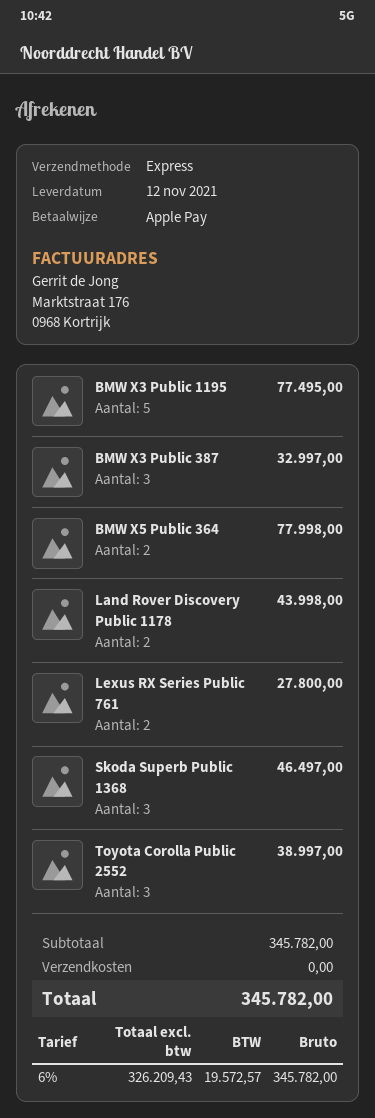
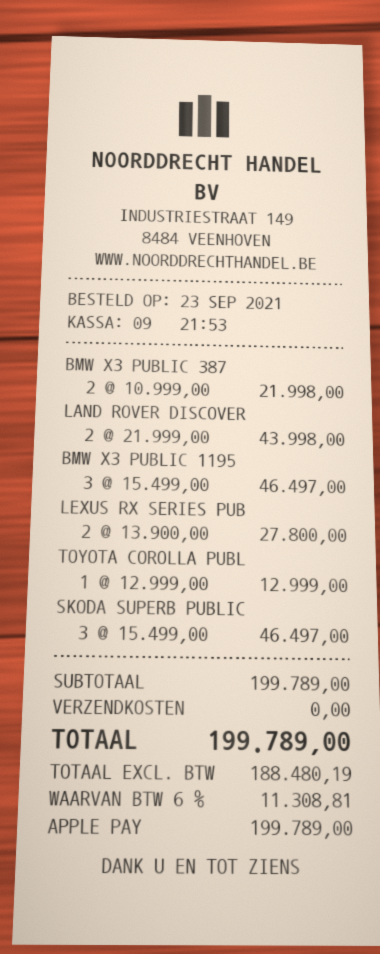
BMW X3 Public 1195: 5 for 77495.00 -> 3 for 46497.00
BMW X3 Public 387: 3 for 32997.00 -> 2 for 21998.00
BMW X5 Public 364: 2 for 77998.00 -> none
Toyota Corolla Public 2552: 3 for 38997.00 -> 1 for 12999.00
subtotal: 345782.00 -> 199789.00
net: 326209.43 -> 188480.19
tax: 6% = 19572.57 -> 6% = 11308.81
total: 345782.00 -> 199789.00

